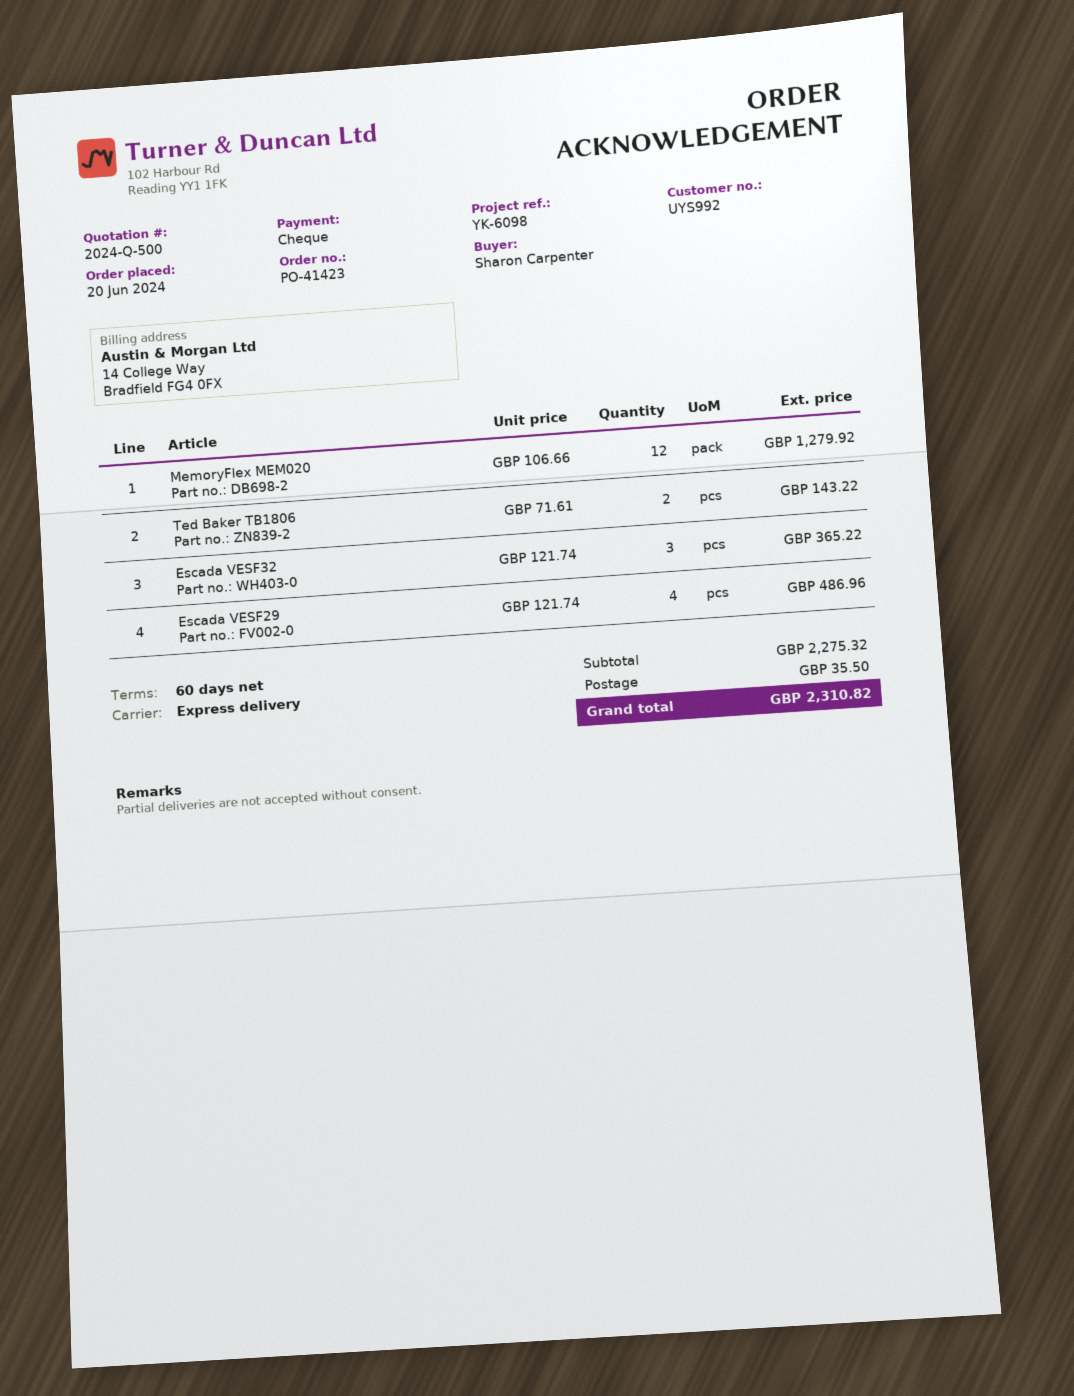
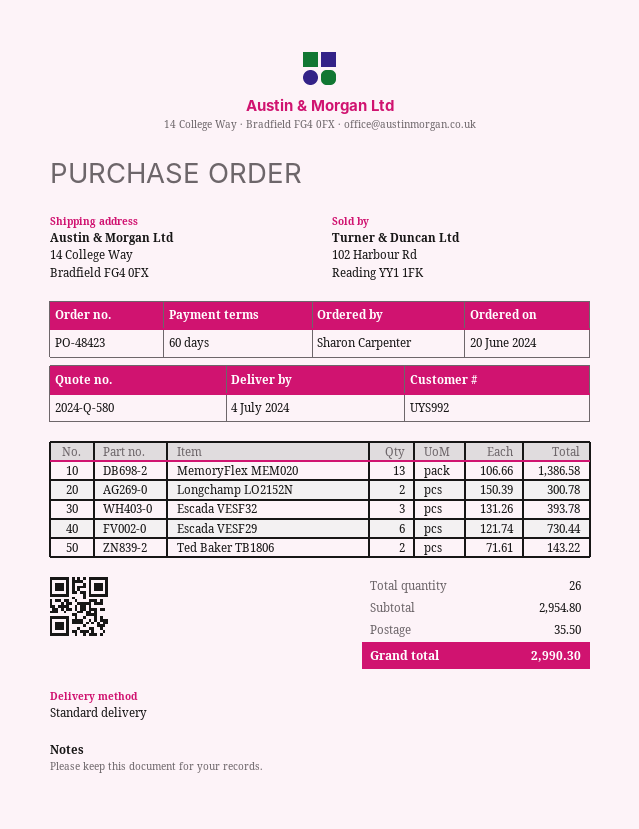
quote number: 2024-Q-500 -> 2024-Q-580
order number: PO-41423 -> PO-48423
shipping method: express -> standard
MemoryFlex MEM020: 12 x 106.66 = 1279.92 -> 13 x 106.66 = 1386.58
Escada VESF32: 3 x 121.74 = 365.22 -> 3 x 131.26 = 393.78
Escada VESF29: 4 x 121.74 = 486.96 -> 6 x 121.74 = 730.44
Longchamp LO2152N: none -> 2 x 150.39 = 300.78
subtotal: 2275.32 -> 2954.80
total: 2310.82 -> 2990.30

